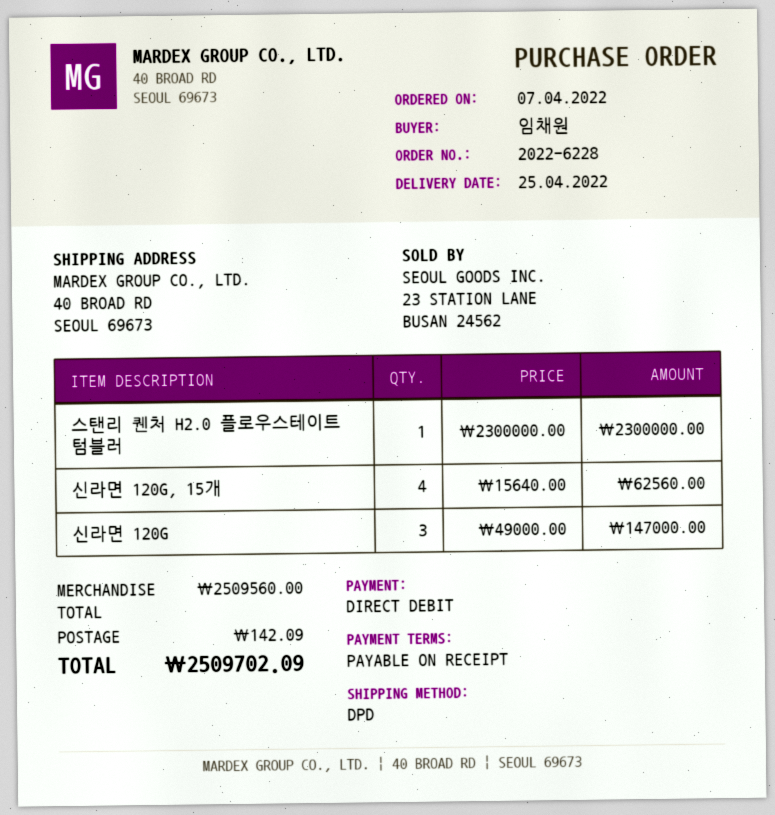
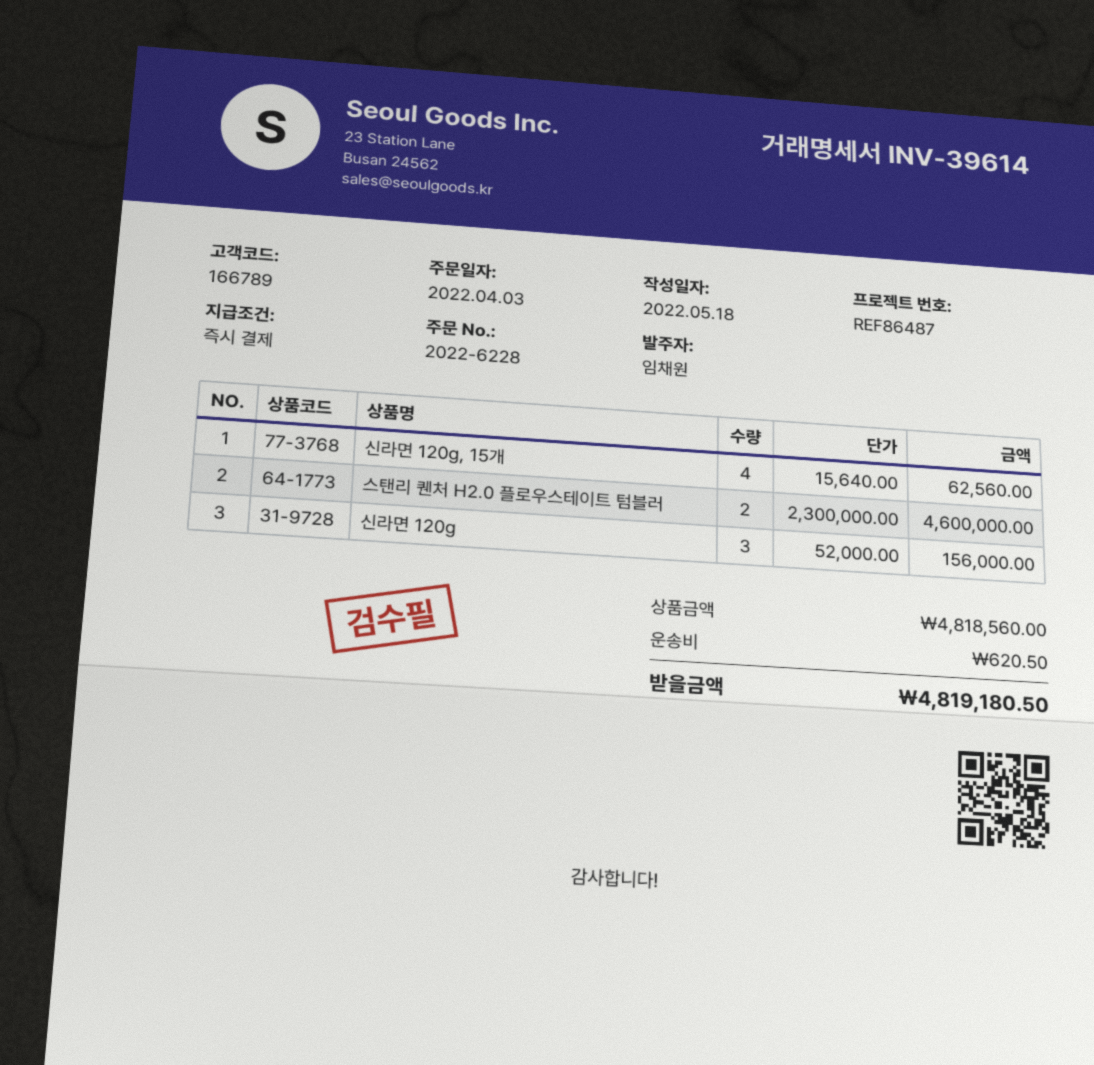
order date: 2022-04-07 -> 2022-04-03
스탠리 퀜처 H2.0 플로우스테이트 텀블러: 1 x 2300000.00 = 2300000.00 -> 2 x 2300000.00 = 4600000.00
신라면 120G: 3 x 49000.00 = 147000.00 -> 3 x 52000.00 = 156000.00
subtotal: 2509560.00 -> 4818560.00
shipping: 142.09 -> 620.50
total: 2509702.09 -> 4819180.50

